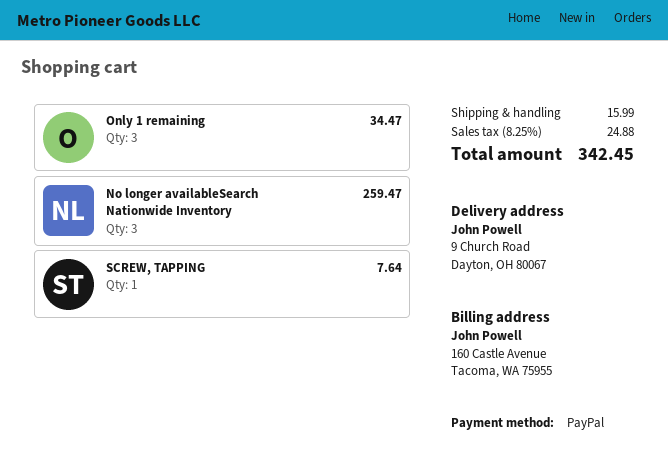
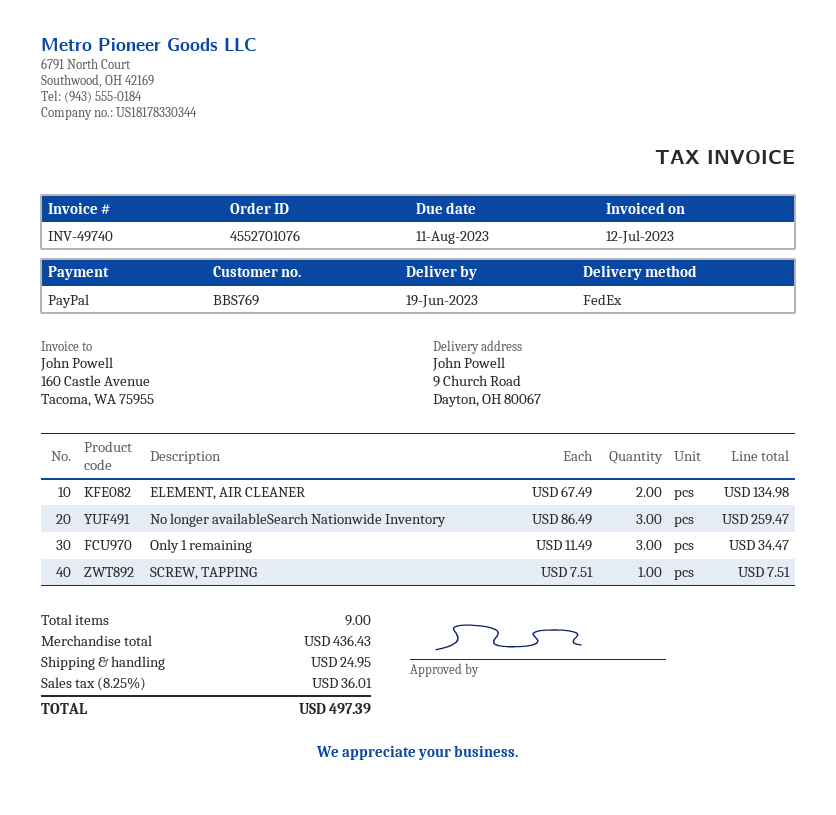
SCREW, TAPPING: 1 for 7.64 -> 1 for 7.51
ELEMENT, AIR CLEANER: none -> 2 for 134.98
shipping: 15.99 -> 24.95
tax: 8.25% = 24.88 -> 8.25% = 36.01
total: 342.45 -> 497.39

